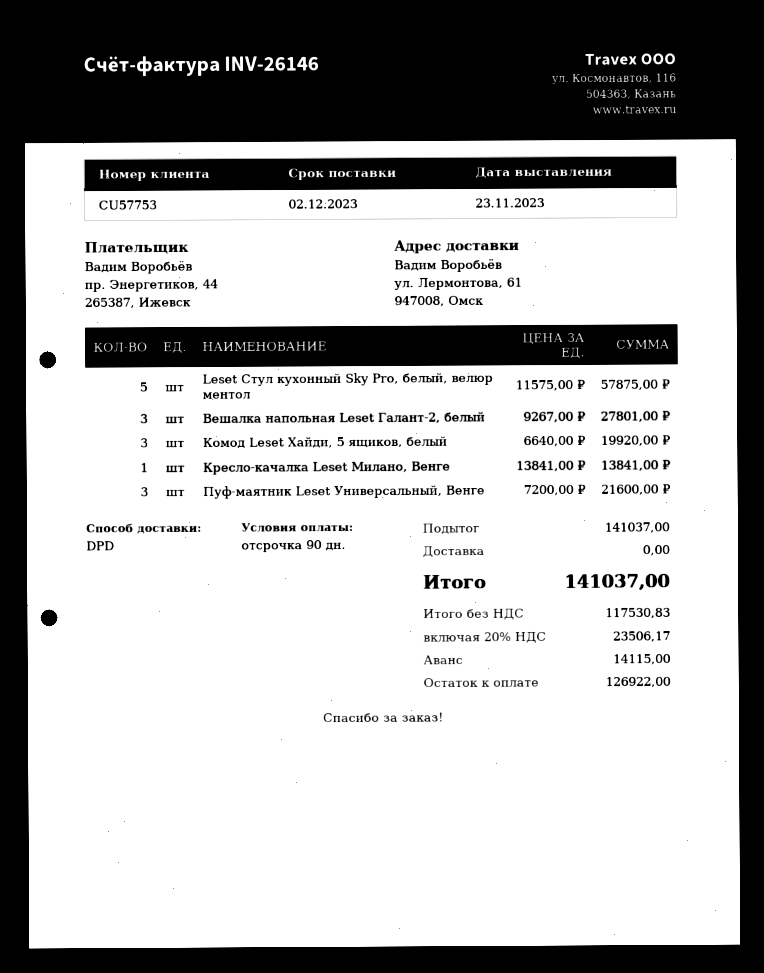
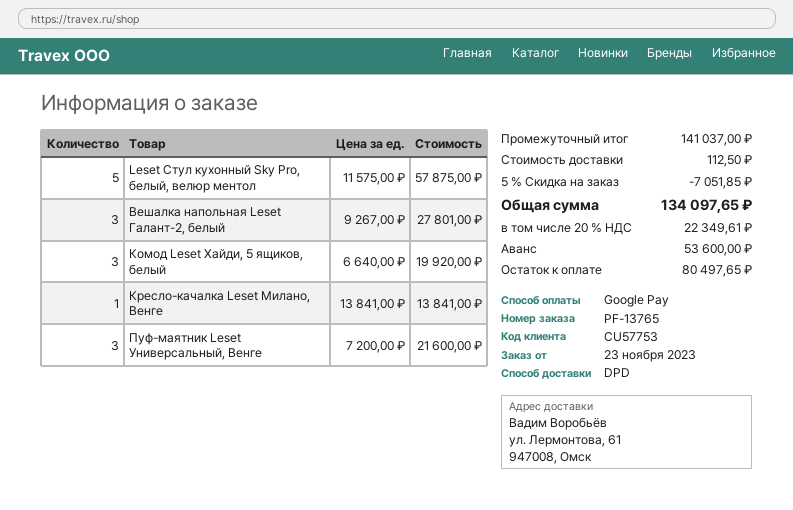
discount: none -> 5% = 7051.85
shipping: 0.00 -> 112.50
tax: 20% = 23506.17 -> 20% = 22349.61
total: 141037.00 -> 134097.65
deposit: 14115.00 -> 53600.00
balance: 126922.00 -> 80497.65

